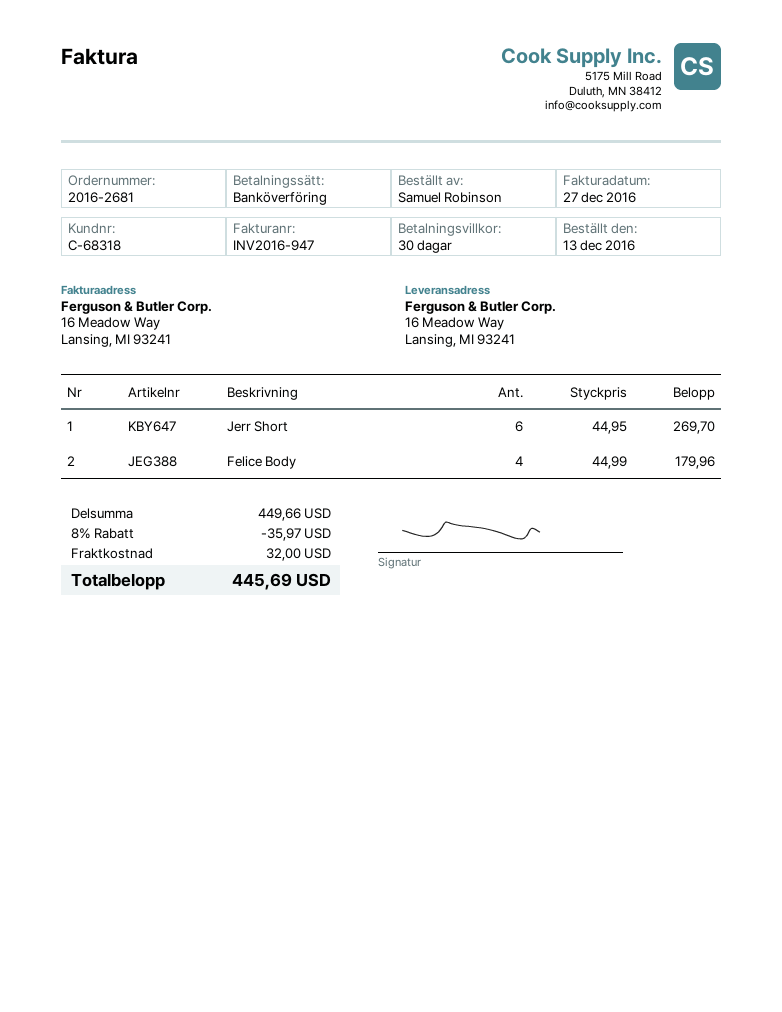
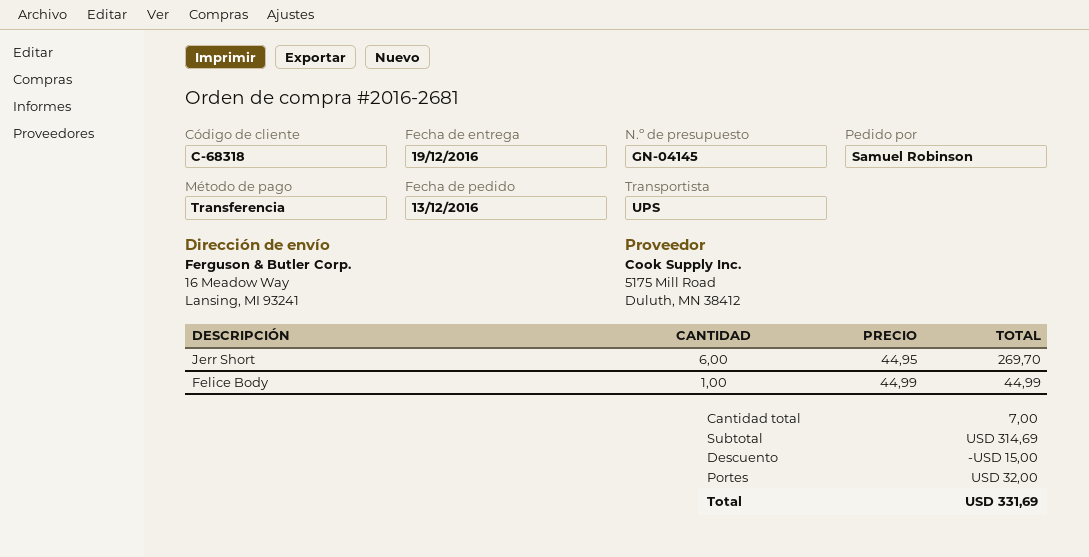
Felice Body: 4 x 44.99 = 179.96 -> 1 x 44.99 = 44.99
subtotal: 449.66 -> 314.69
discount: 35.97 -> 15.00
total: 445.69 -> 331.69

